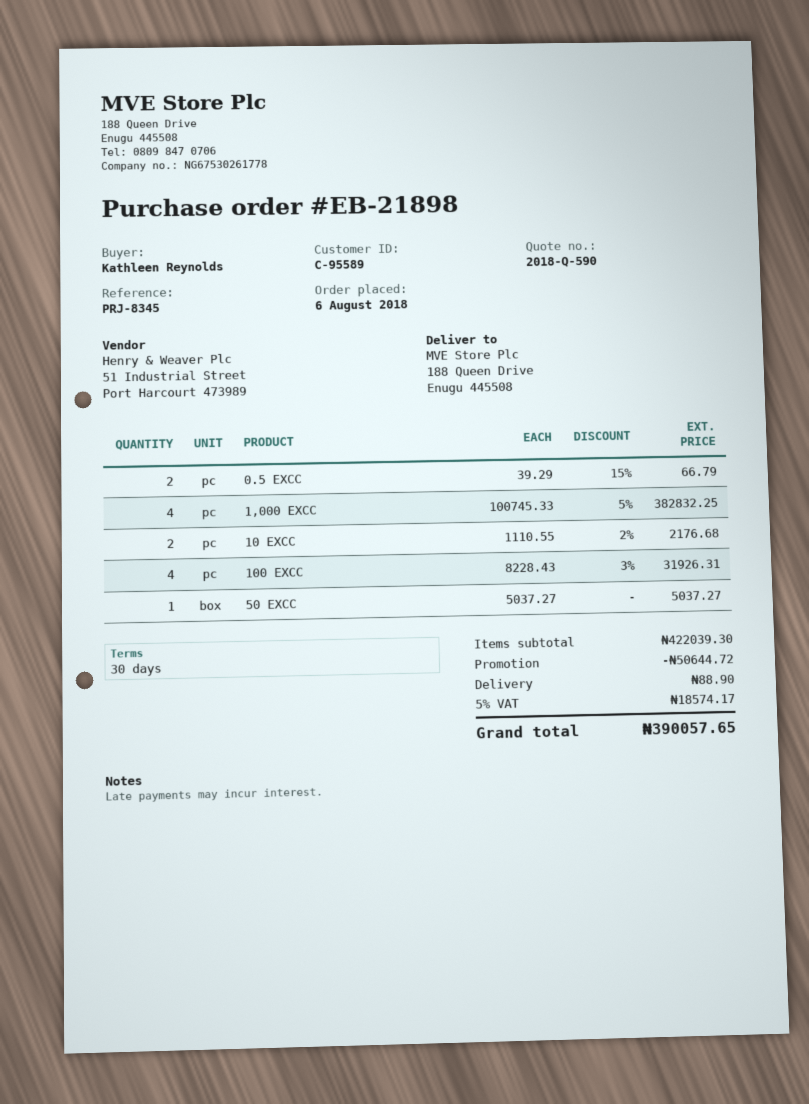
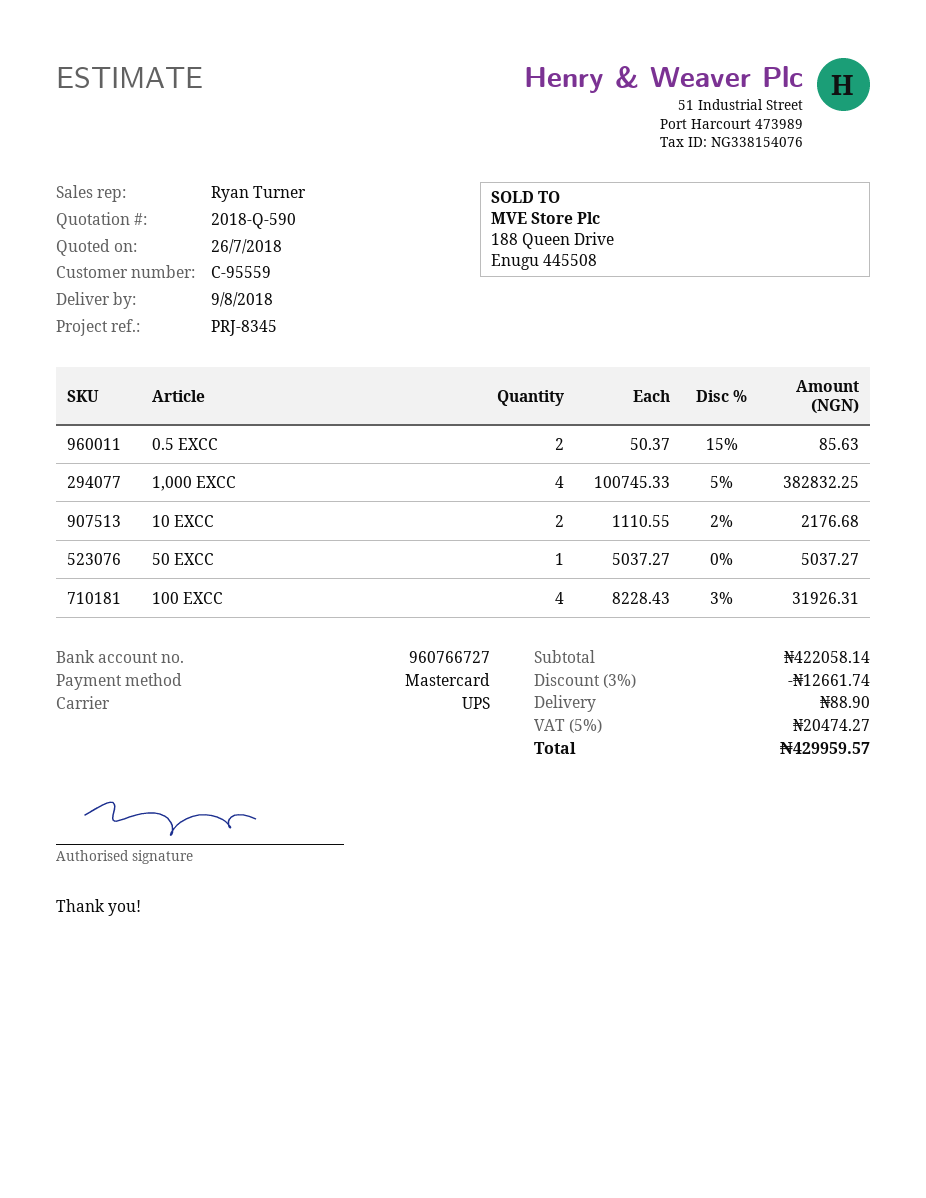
customer number: C-95589 -> C-95559
0.5 EXCC: 2 x 39.29 - 15% = 66.79 -> 2 x 50.37 - 15% = 85.63
subtotal: 422039.30 -> 422058.14
discount: 50644.72 -> 12661.74
tax: 5% = 18574.17 -> 5% = 20474.27
total: 390057.65 -> 429959.57

